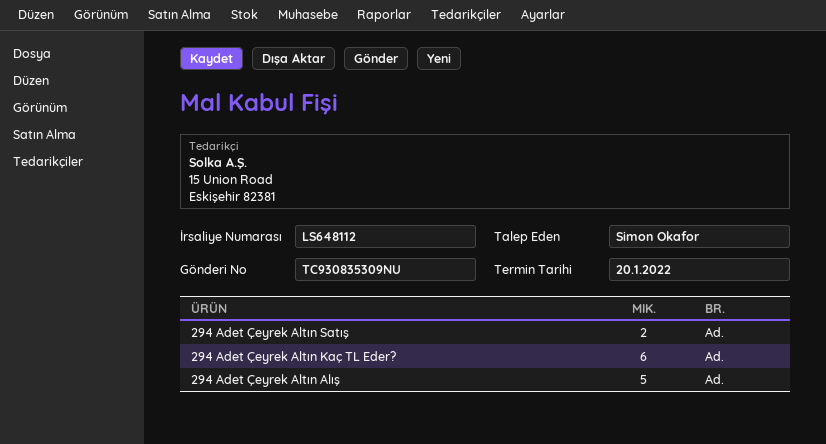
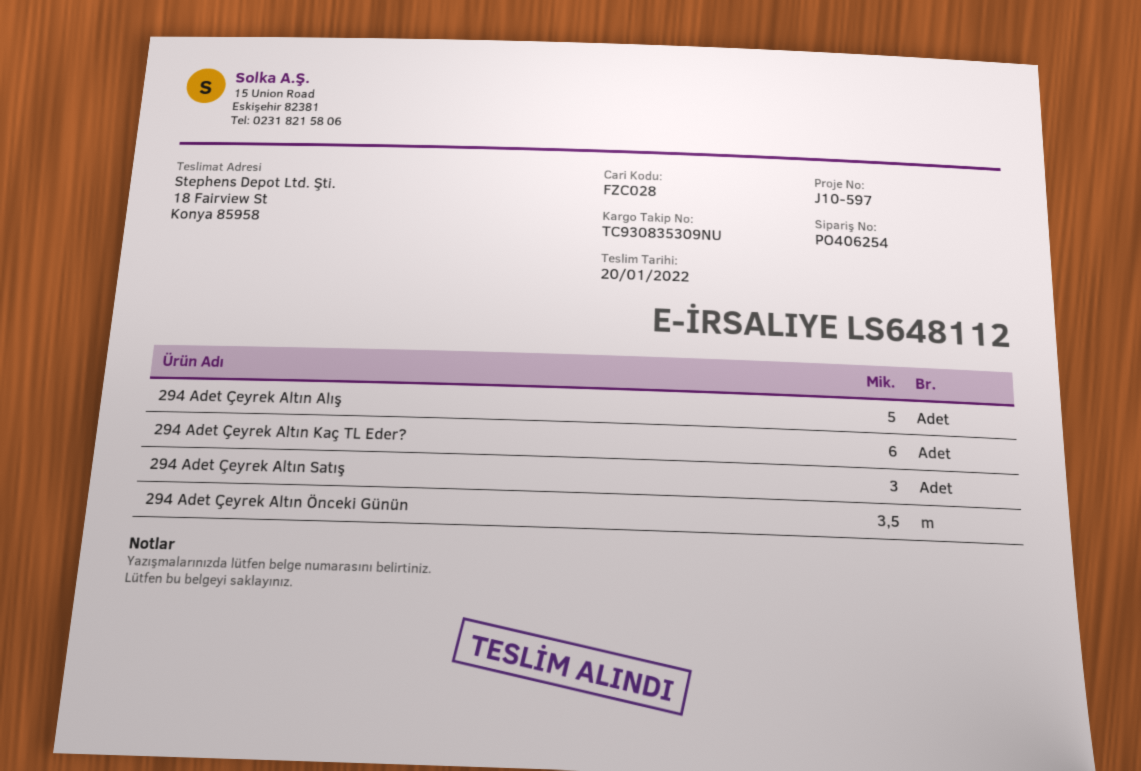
294 Adet Çeyrek Altın Satış: 2 -> 3
294 Adet Çeyrek Altın Önceki Günün: none -> 3.5

